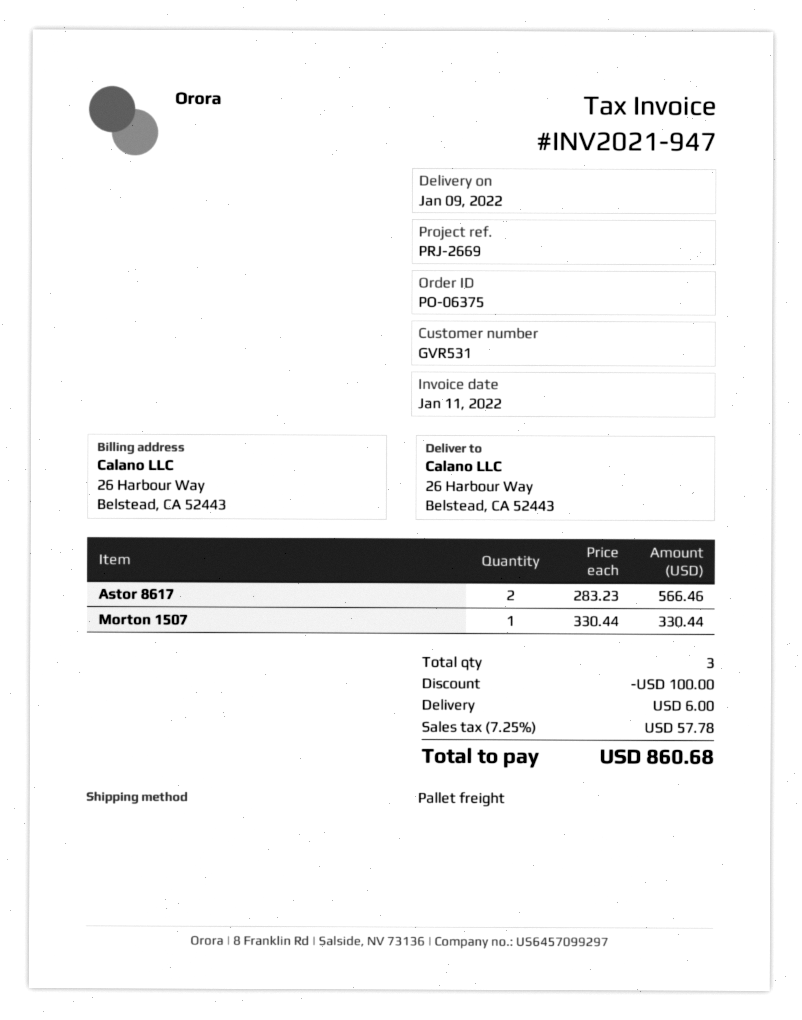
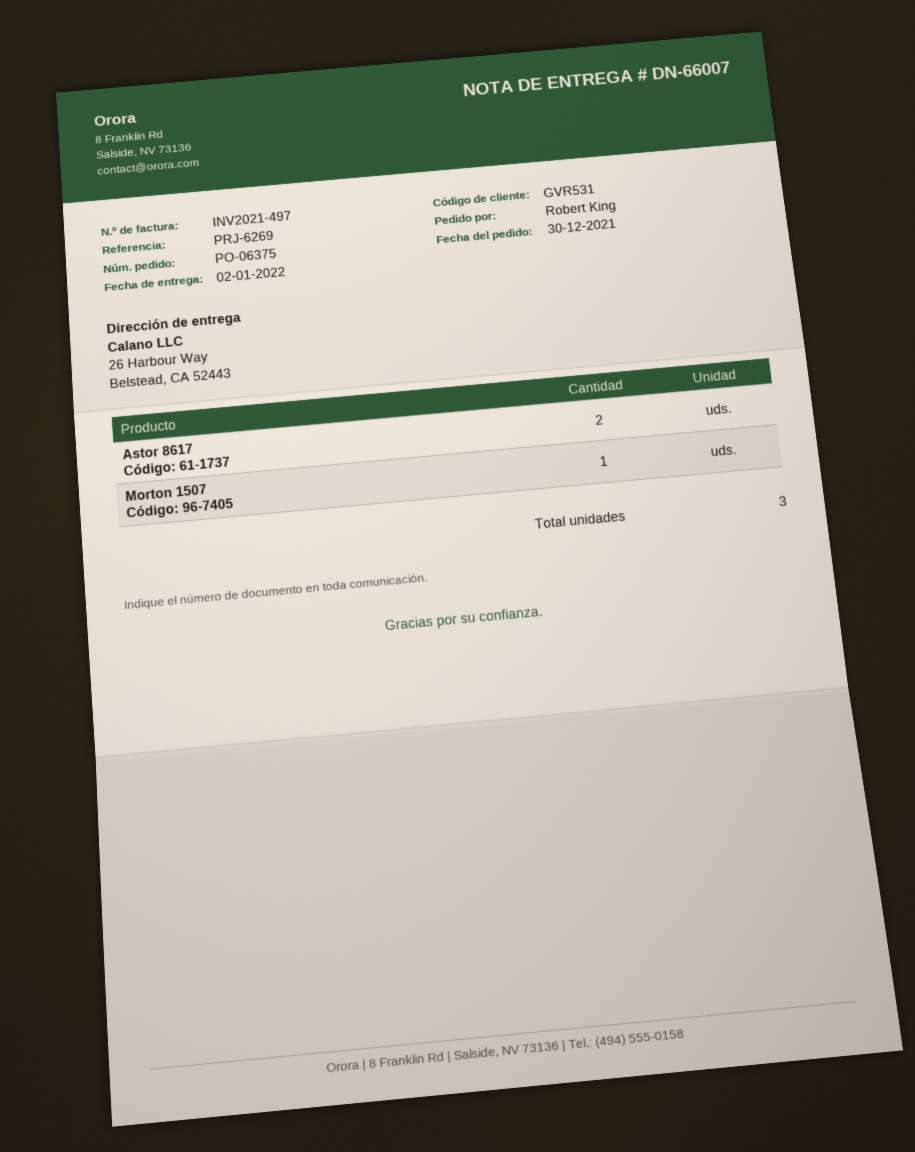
delivery date: 2022-01-09 -> 2022-01-02
invoice number: INV2021-947 -> INV2021-497
reference: PRJ-2669 -> PRJ-6269

